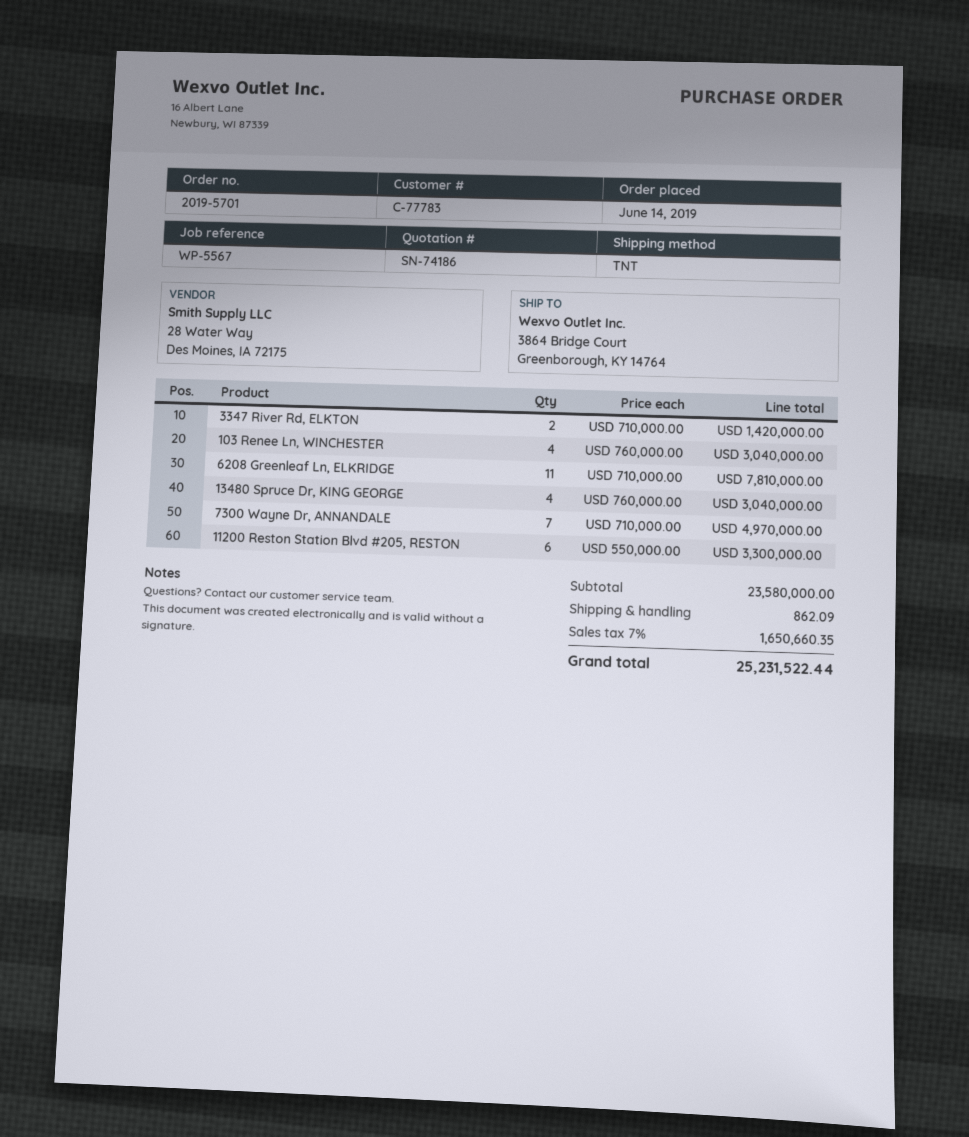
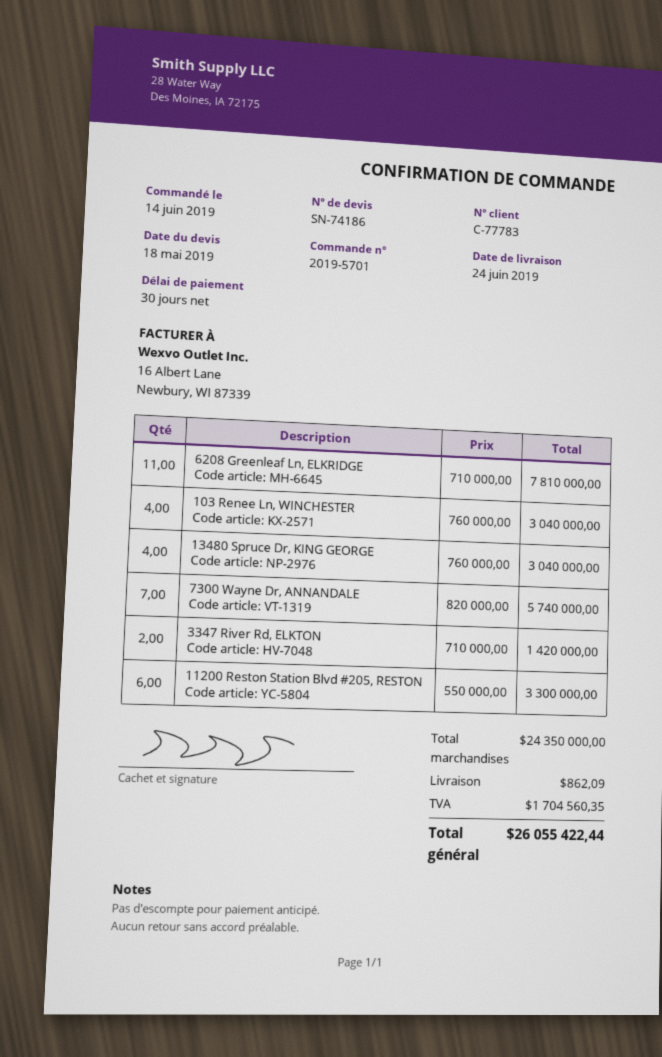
7300 Wayne Dr, ANNANDALE: 7 x 710000.00 = 4970000.00 -> 7 x 820000.00 = 5740000.00
subtotal: 23580000.00 -> 24350000.00
tax: 1650660.35 -> 1704560.35
total: 25231522.44 -> 26055422.44

